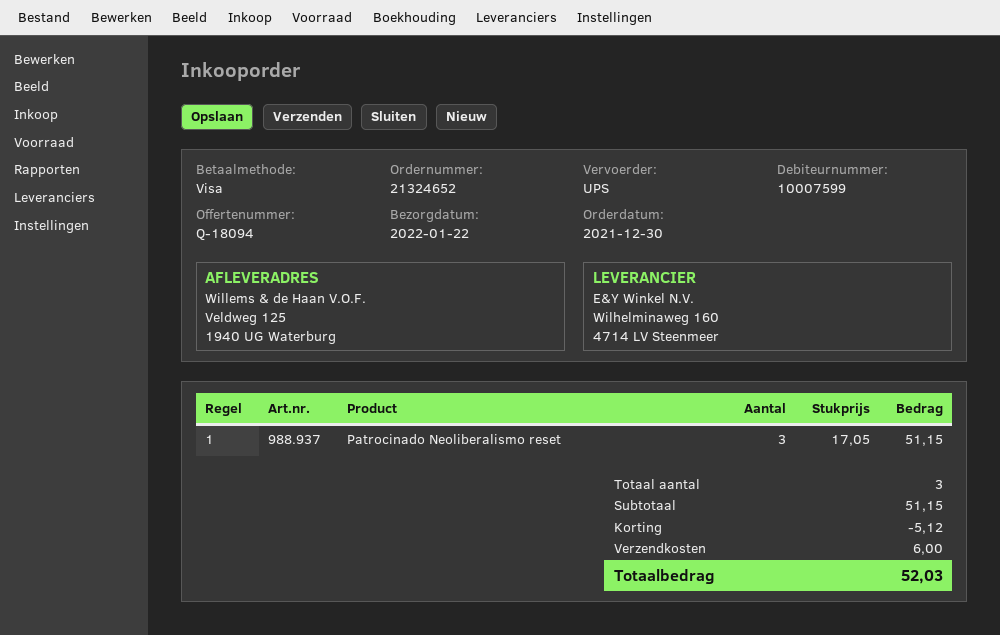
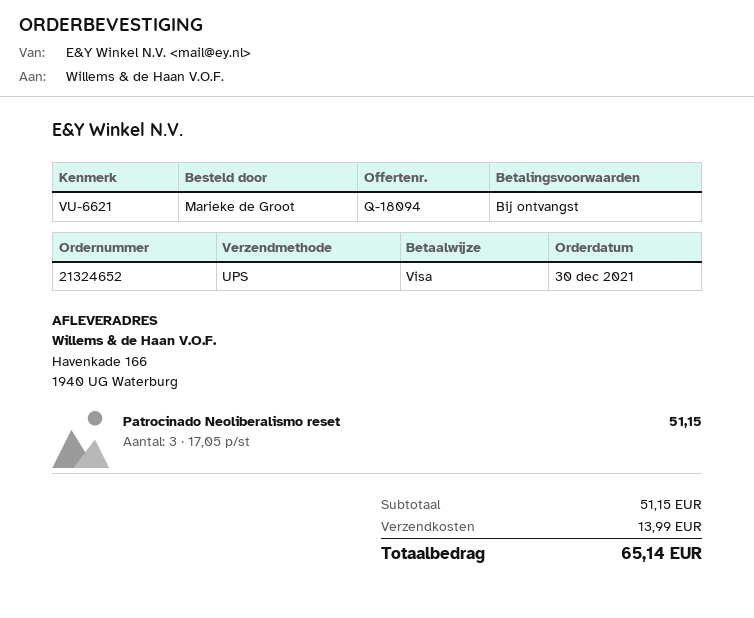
ship to: Veldweg 125, 1940 UG Waterburg -> Havenkade 166, 1940 UG Waterburg
discount: 5.12 -> none
shipping: 6.00 -> 13.99
total: 52.03 -> 65.14

